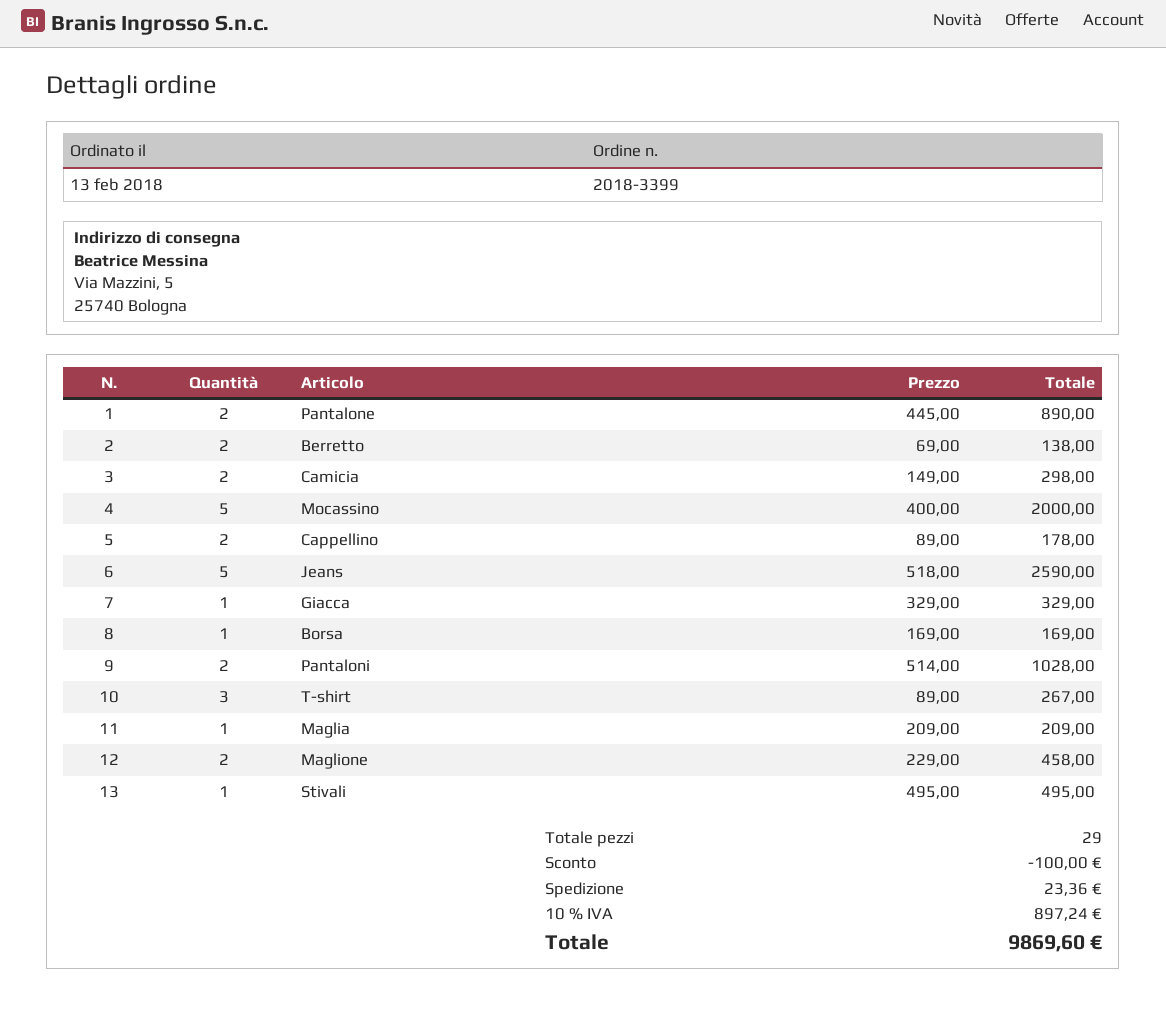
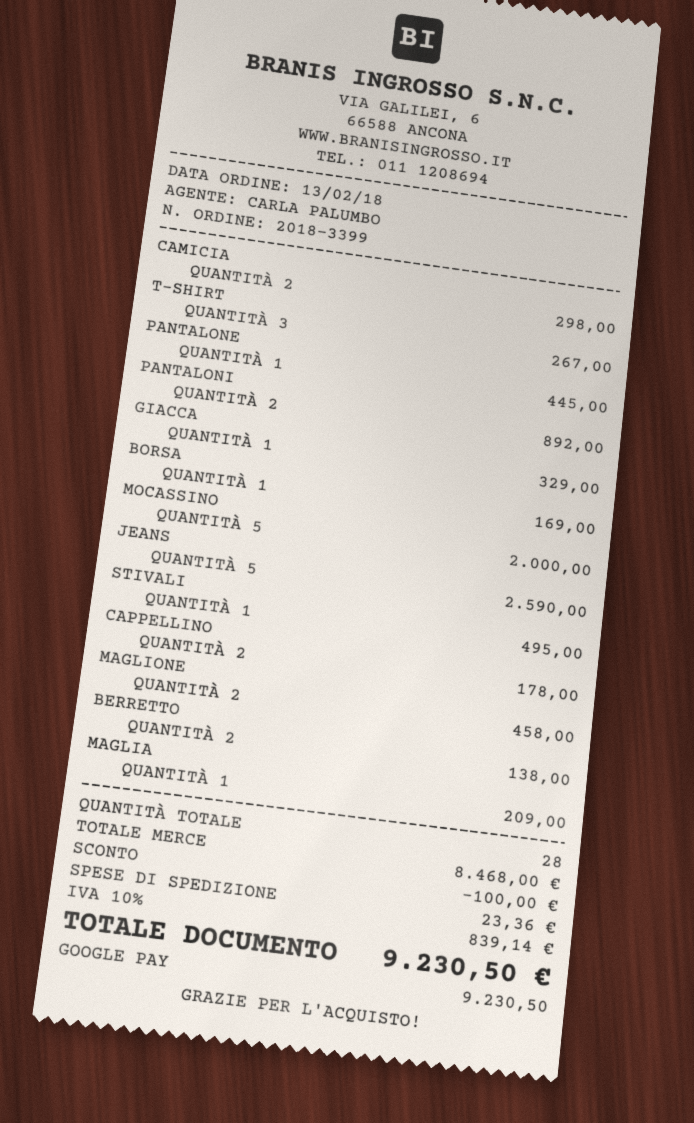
Pantalone: 2 for 890.00 -> 1 for 445.00
Pantaloni: 2 for 1028.00 -> 2 for 892.00
total quantity: 29 -> 28
tax: 10% = 897.24 -> 10% = 839.14
total: 9869.60 -> 9230.50

